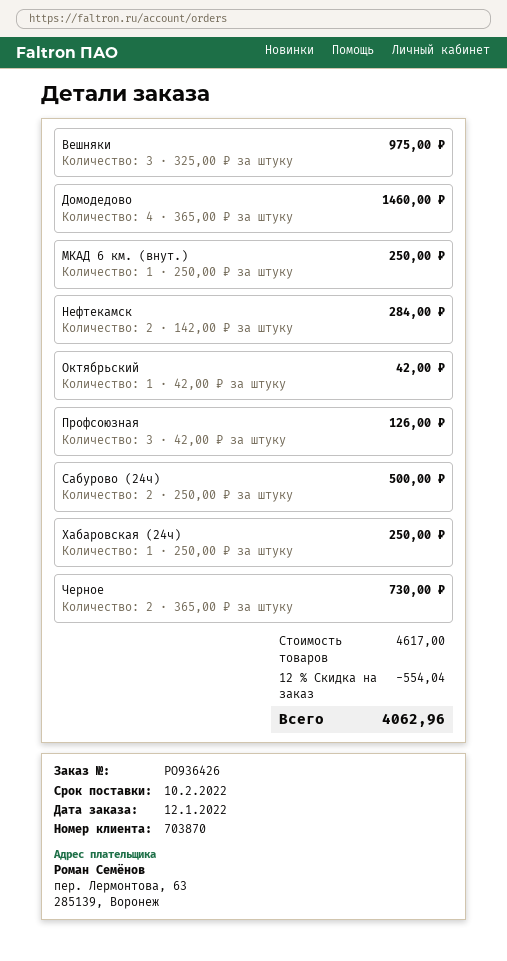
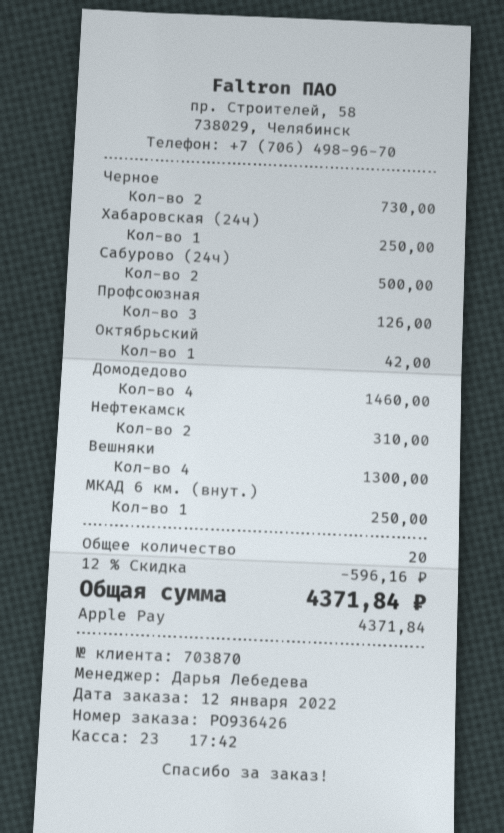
Вешняки: 3 for 975.00 -> 4 for 1300.00
Нефтекамск: 2 for 284.00 -> 2 for 310.00
discount: 12% = 554.04 -> 12% = 596.16
total: 4062.96 -> 4371.84

